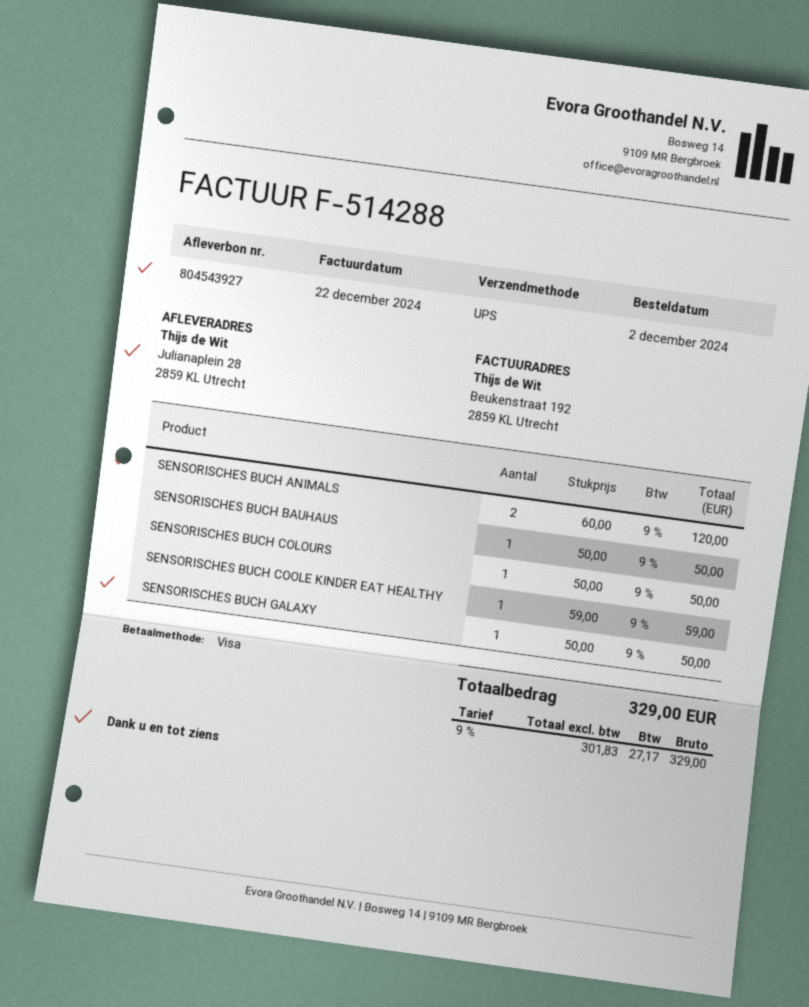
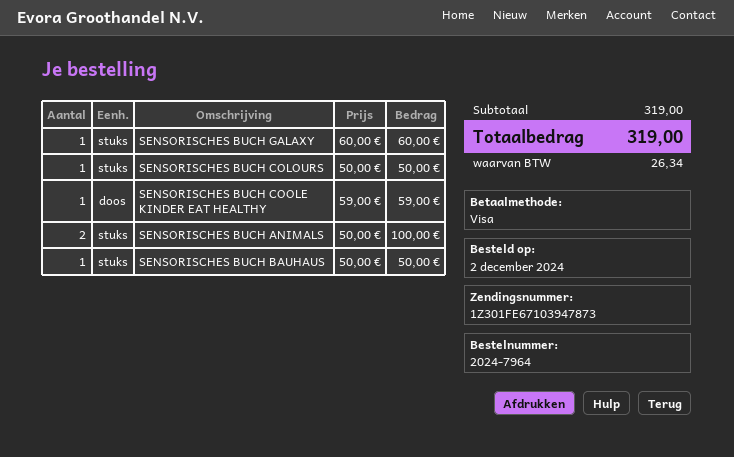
SENSORISCHES BUCH ANIMALS: 2 x 60.00 = 120.00 -> 2 x 50.00 = 100.00
SENSORISCHES BUCH GALAXY: 1 x 50.00 = 50.00 -> 1 x 60.00 = 60.00
tax: 27.17 -> 26.34
total: 329.00 -> 319.00

